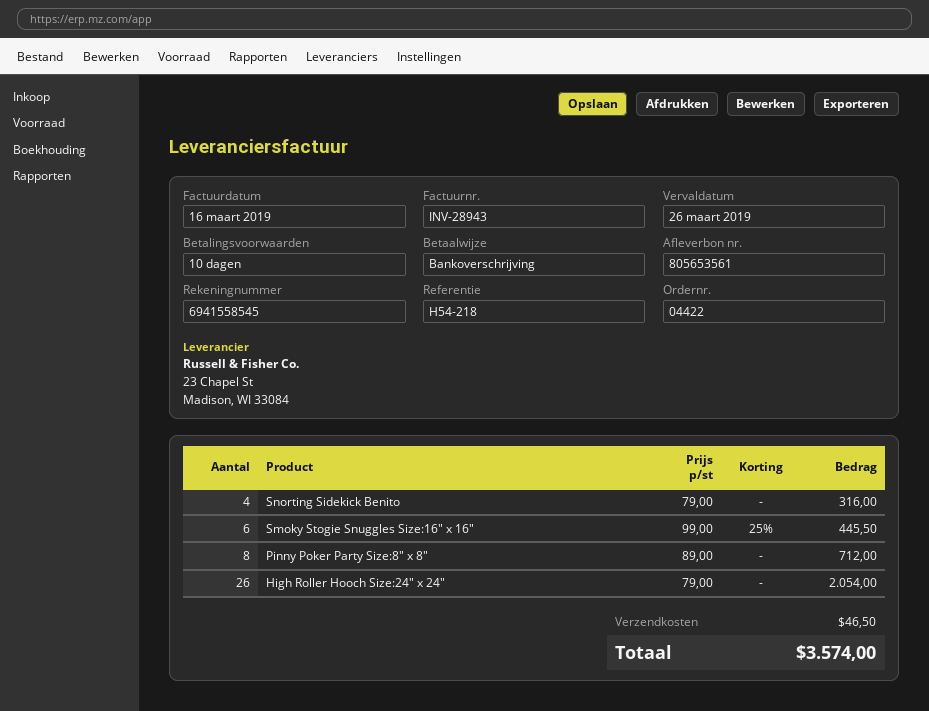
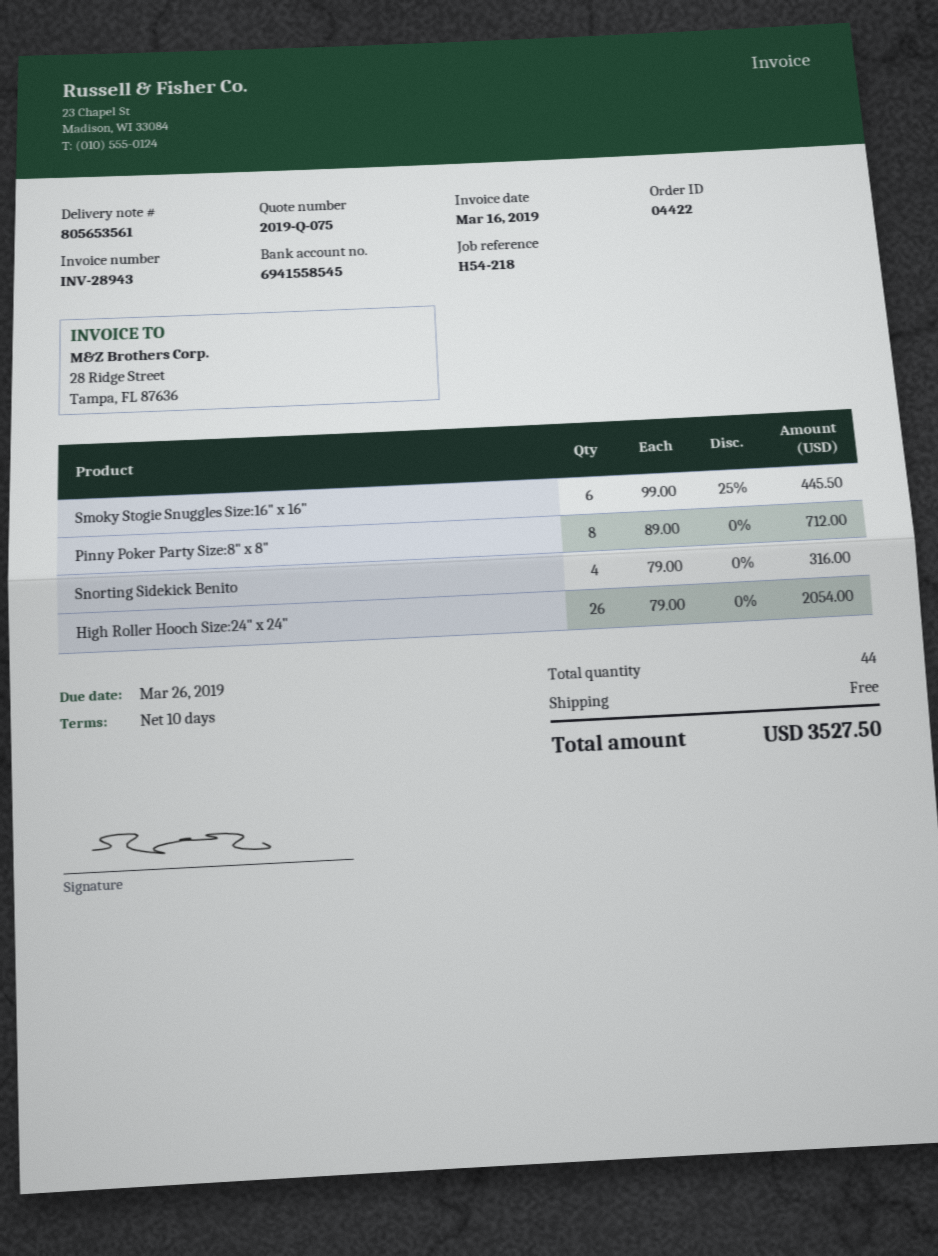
shipping: 46.50 -> 0.00
total: 3574.00 -> 3527.50

